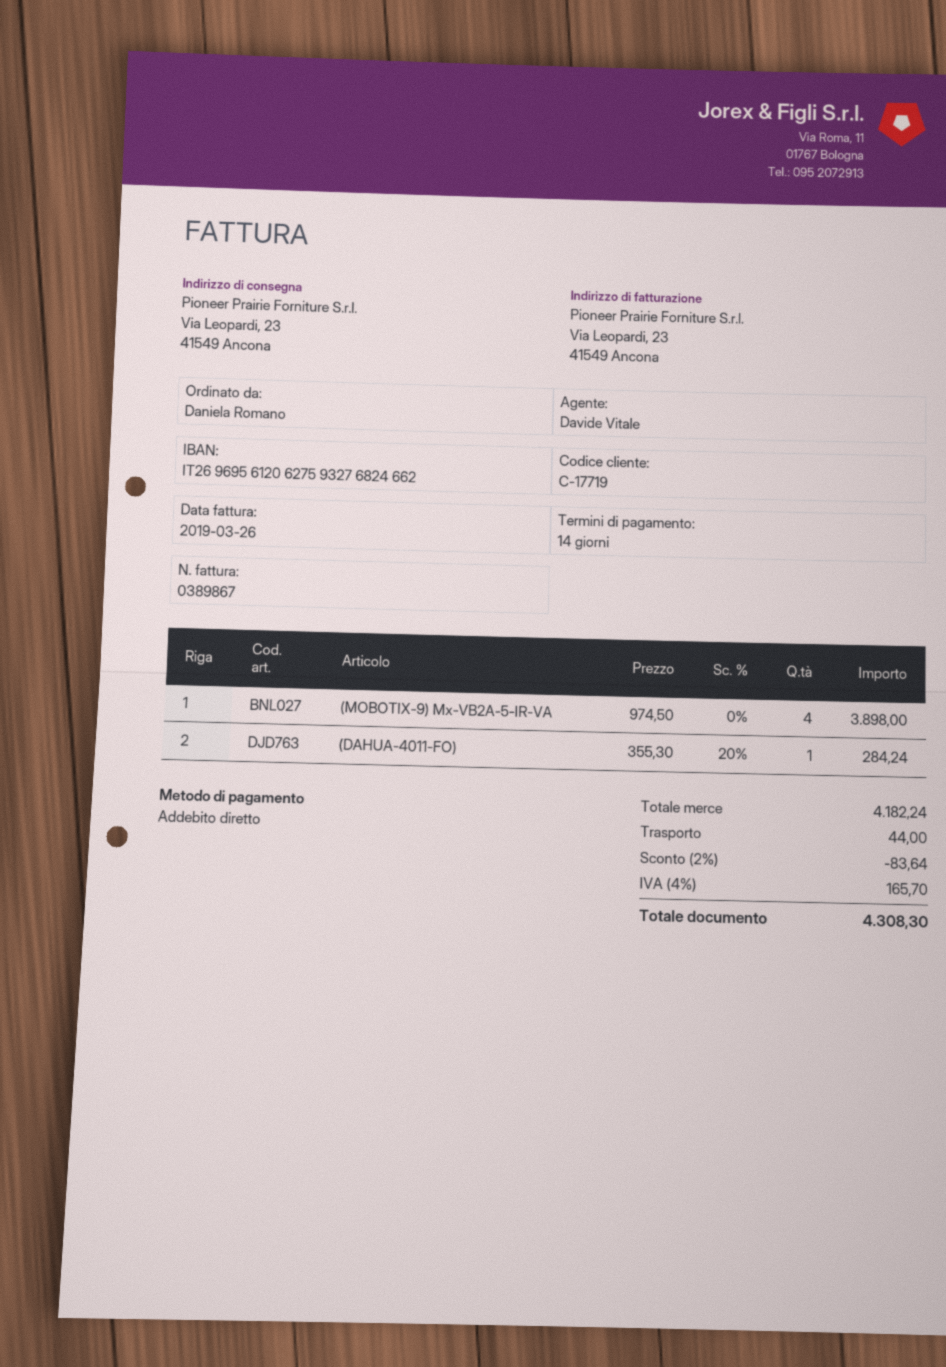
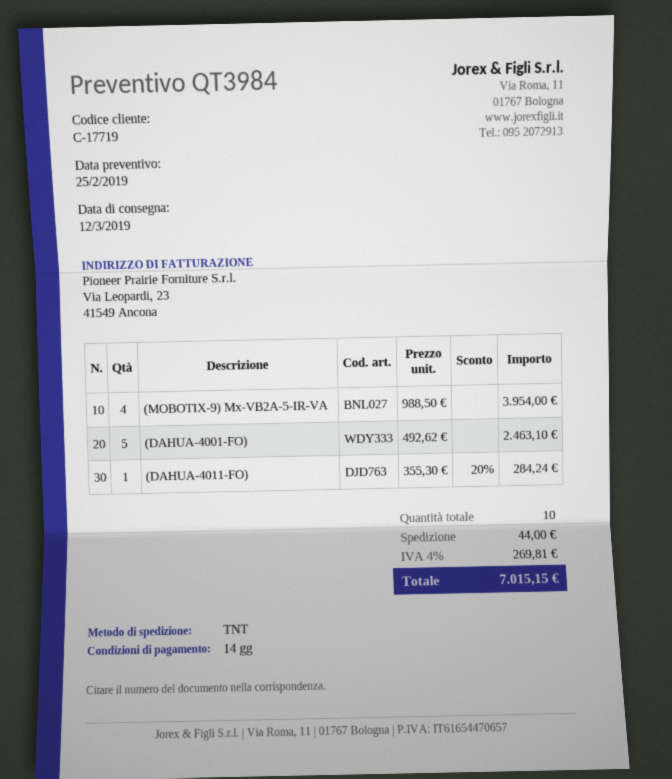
(MOBOTIX-9) Mx-VB2A-5-IR-VA: 4 x 974.50 = 3898.00 -> 4 x 988.50 = 3954.00
(DAHUA-4001-FO): none -> 5 x 492.62 = 2463.10
discount: 2% = 83.64 -> none
tax: 4% = 165.70 -> 4% = 269.81
total: 4308.30 -> 7015.15

